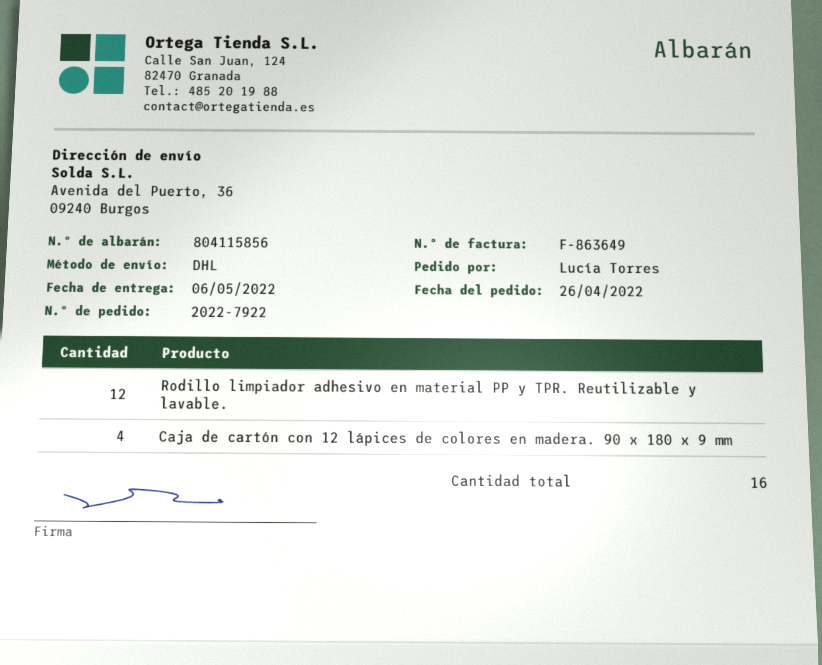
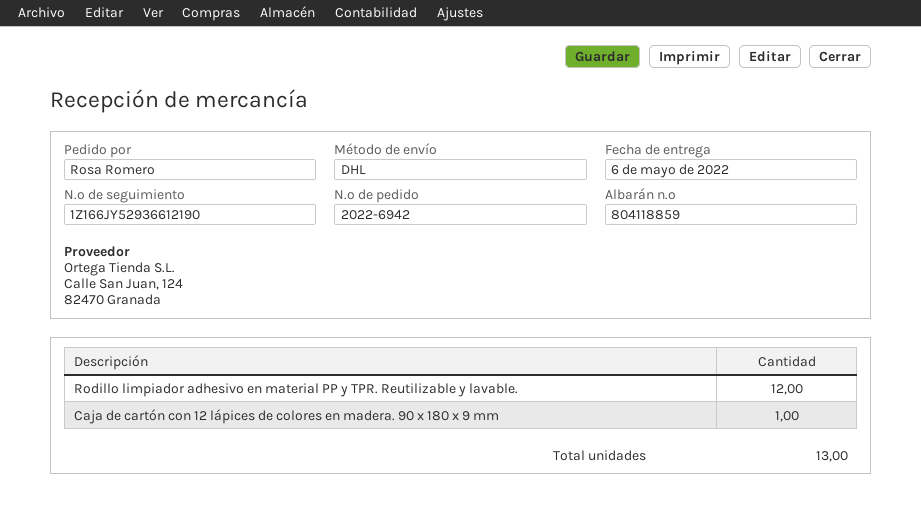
order number: 2022-7922 -> 2022-6942
delivery note number: 804115856 -> 804118859
ordered by: Lucía Torres -> Rosa Romero
Caja de cartón con 12 lápices de colores en madera. 90 x 180 x 9 mm: 4 -> 1
total quantity: 16 -> 13

